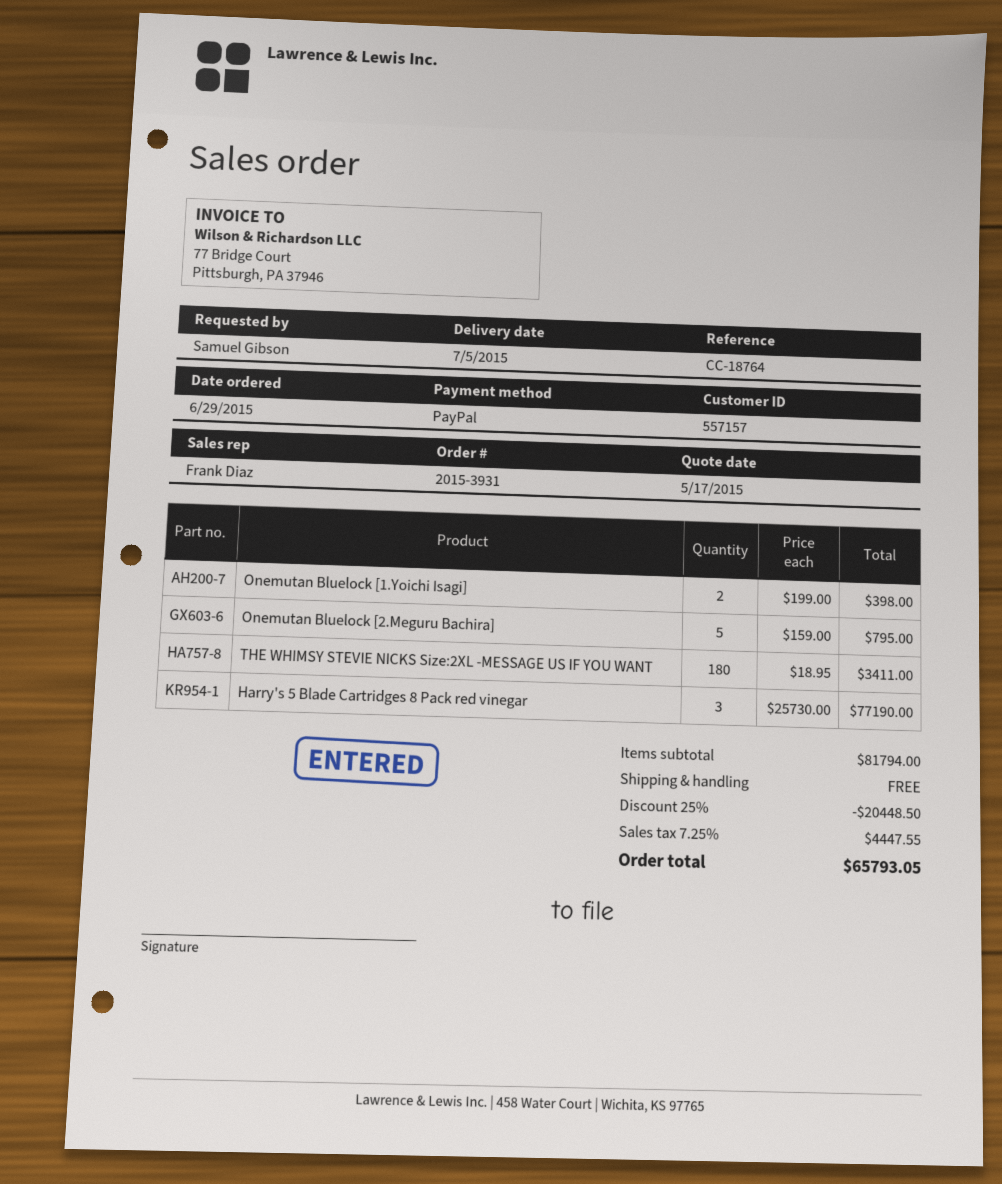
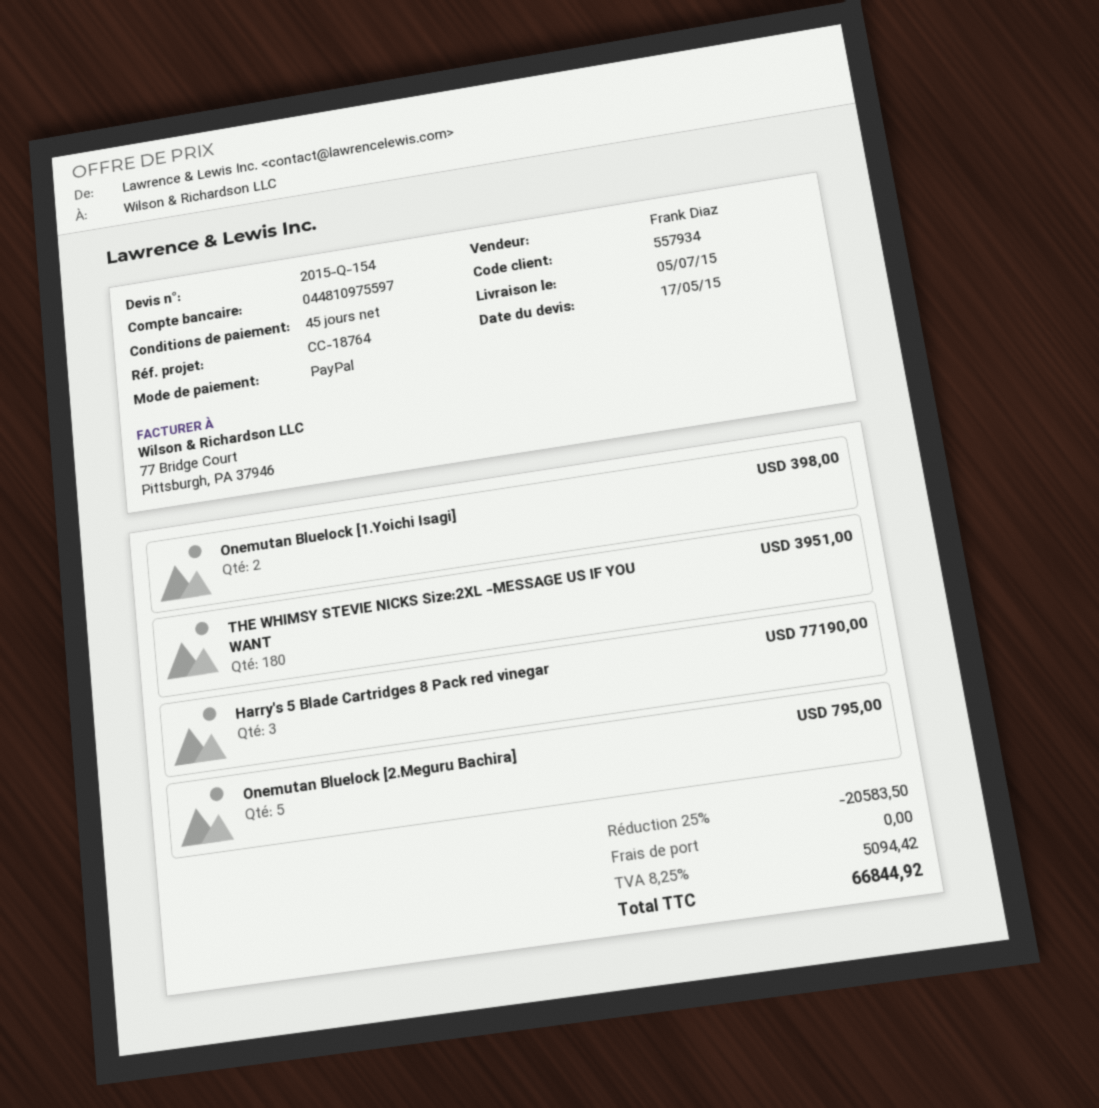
customer number: 557157 -> 557934
THE WHIMSY STEVIE NICKS Size:2XL -MESSAGE US IF YOU WANT: 180 for 3411.00 -> 180 for 3951.00
discount: 25% = 20448.50 -> 25% = 20583.50
tax: 7.25% = 4447.55 -> 8.25% = 5094.42
total: 65793.05 -> 66844.92

